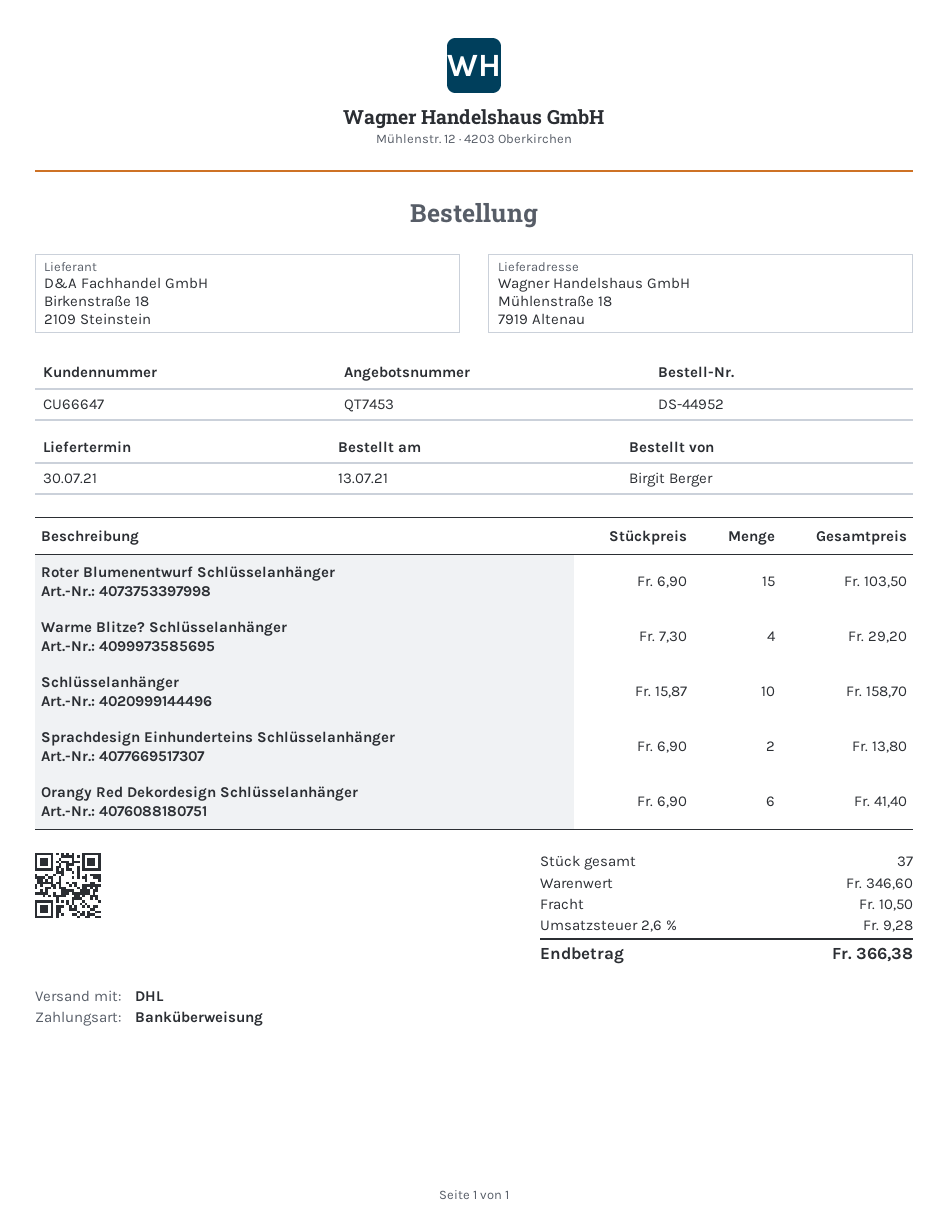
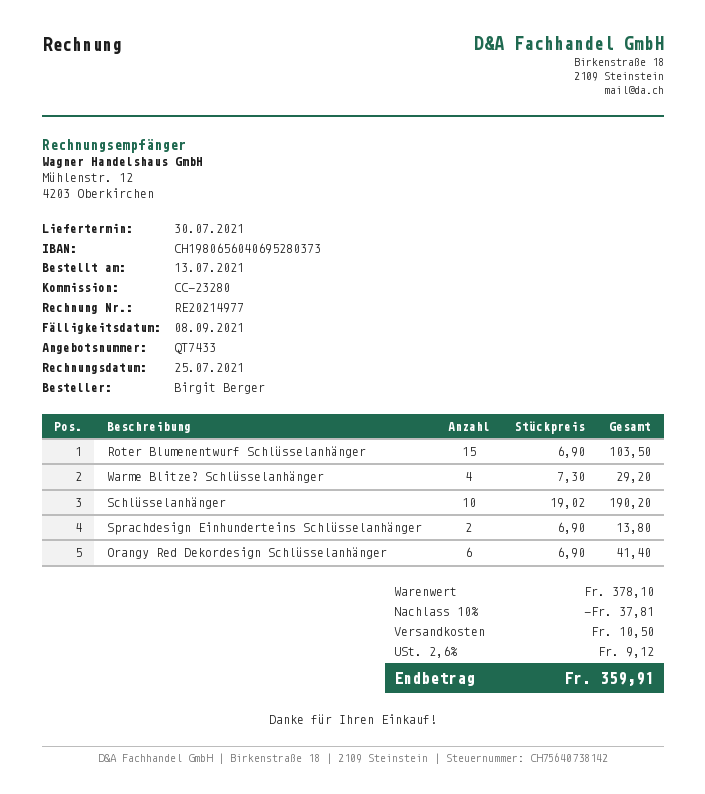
quote number: QT7453 -> QT7433
Schlüsselanhänger: 10 x 15.87 = 158.70 -> 10 x 19.02 = 190.20
subtotal: 346.60 -> 378.10
discount: none -> 10% = 37.81
tax: 2.6% = 9.28 -> 2.6% = 9.12
total: 366.38 -> 359.91

